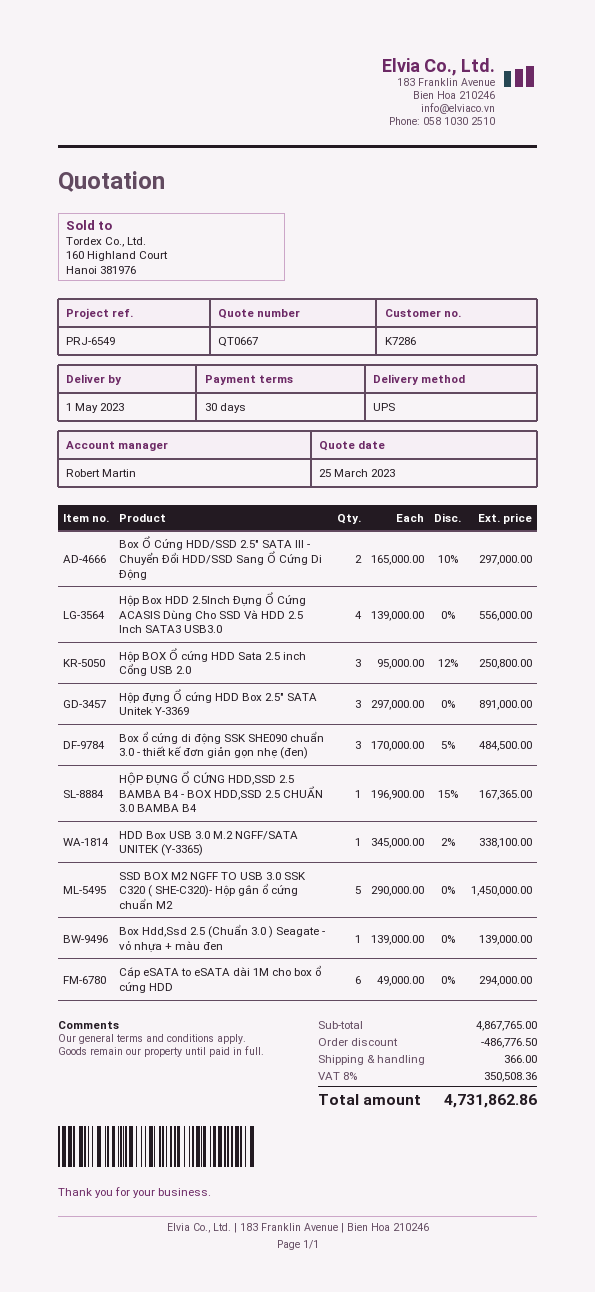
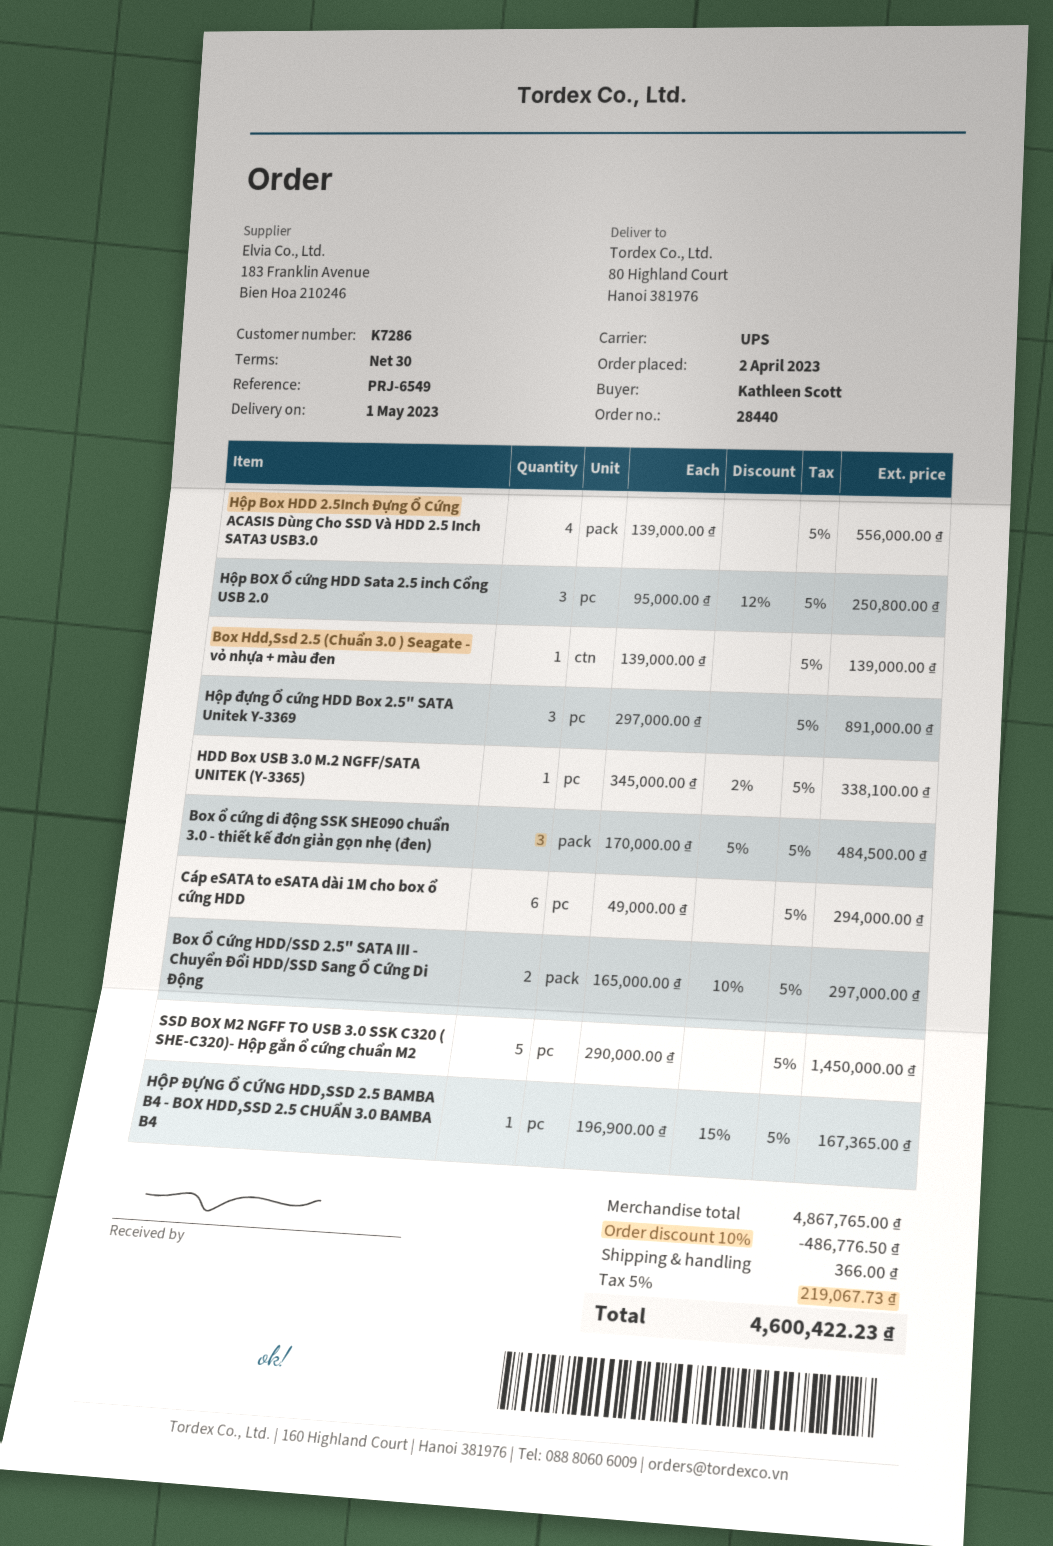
tax: 8% = 350508.36 -> 5% = 219067.73
total: 4731862.86 -> 4600422.23

